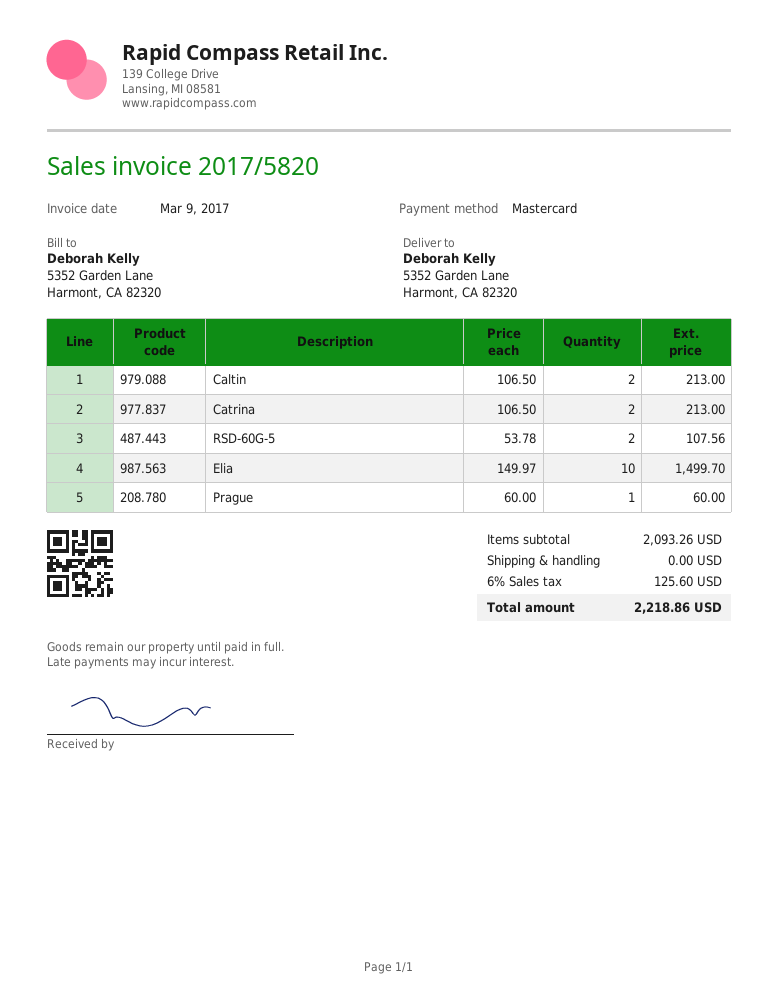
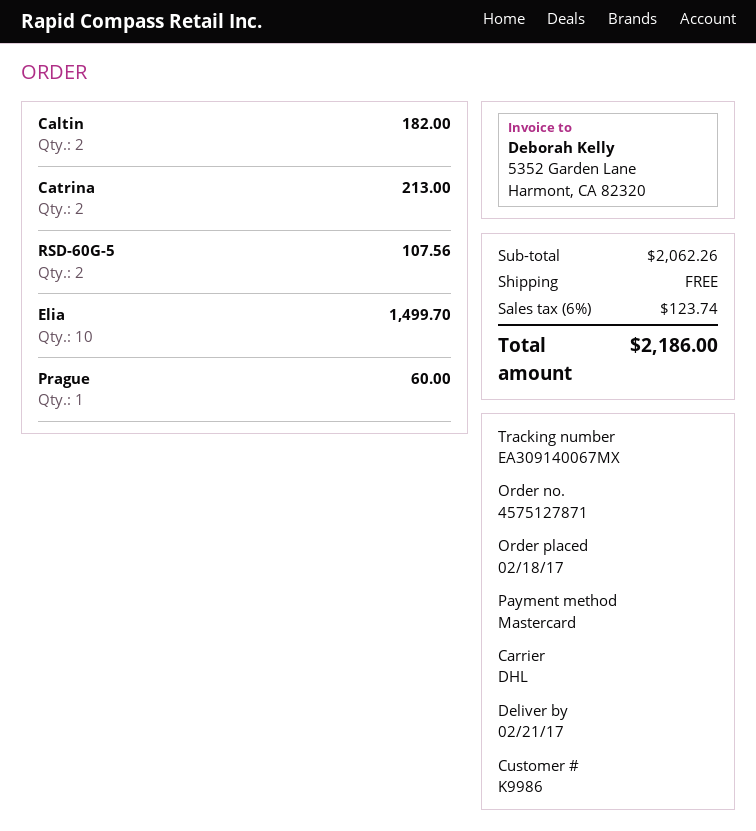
Caltin: 2 for 213.00 -> 2 for 182.00
subtotal: 2093.26 -> 2062.26
tax: 6% = 125.60 -> 6% = 123.74
total: 2218.86 -> 2186.00

